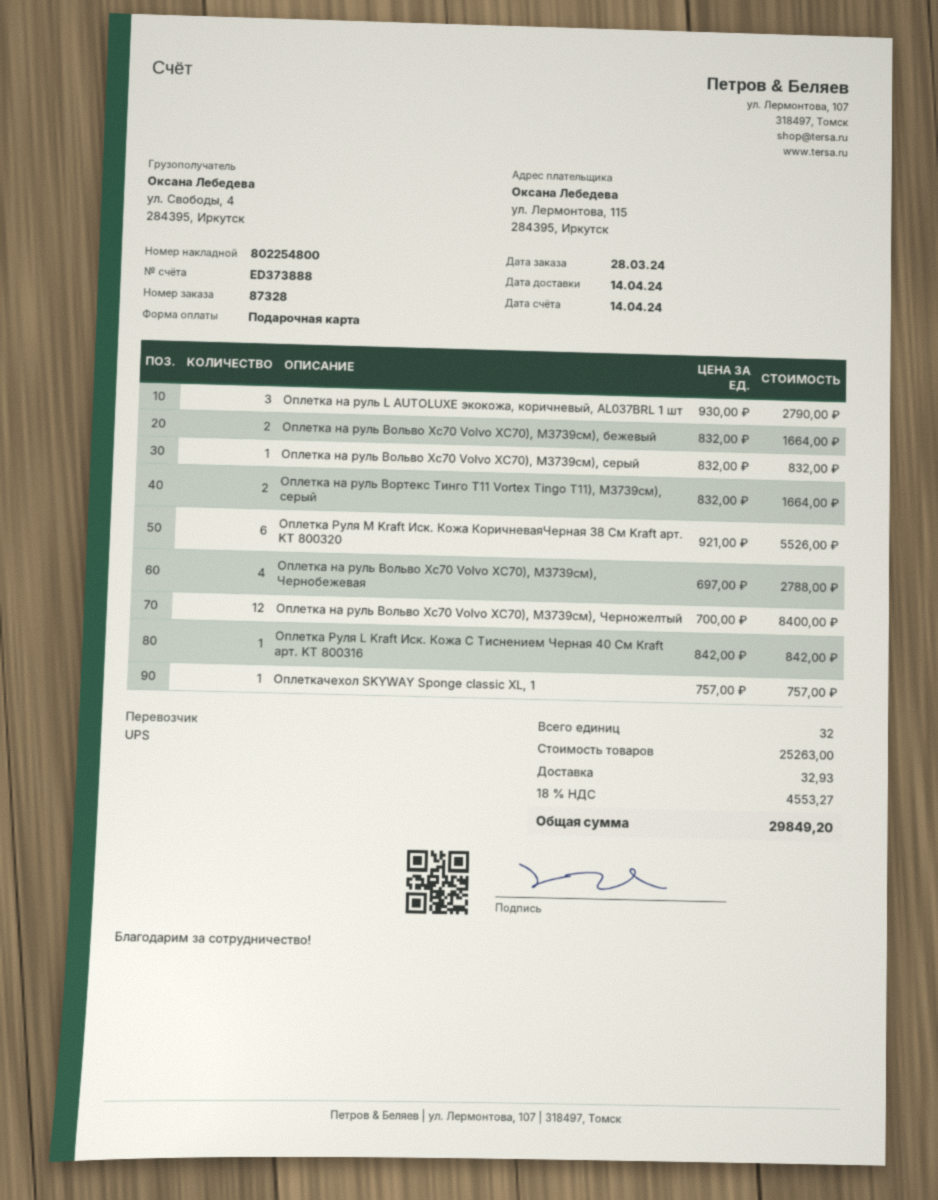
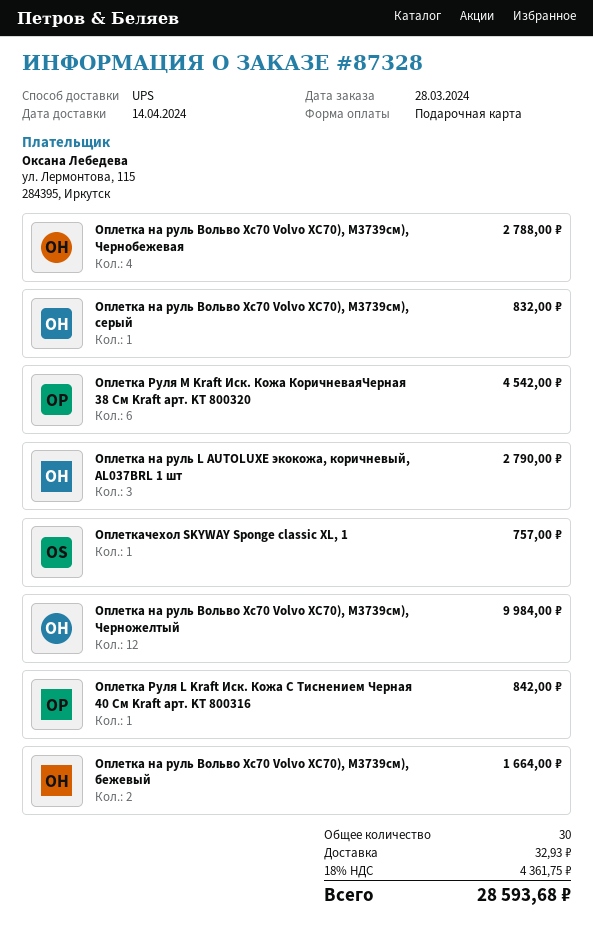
Оплетка на руль Вортекс Тинго Т11 Vortex Tingo T11), М3739см), серый: 2 for 1664.00 -> none
Оплетка Руля M Kraft Иск. Кожа КоричневаяЧерная 38 См Kraft арт. KT 800320: 6 for 5526.00 -> 6 for 4542.00
Оплетка на руль Вольво Хс70 Volvo XC70), М3739см), Черножелтый: 12 for 8400.00 -> 12 for 9984.00
total quantity: 32 -> 30
tax: 18% = 4553.27 -> 18% = 4361.75
total: 29849.20 -> 28593.68

